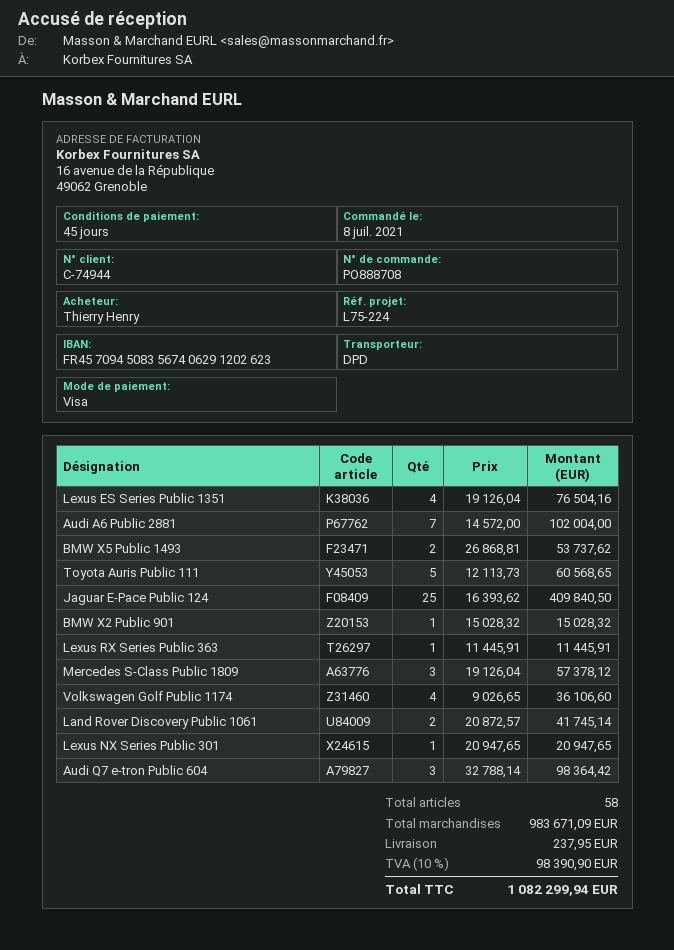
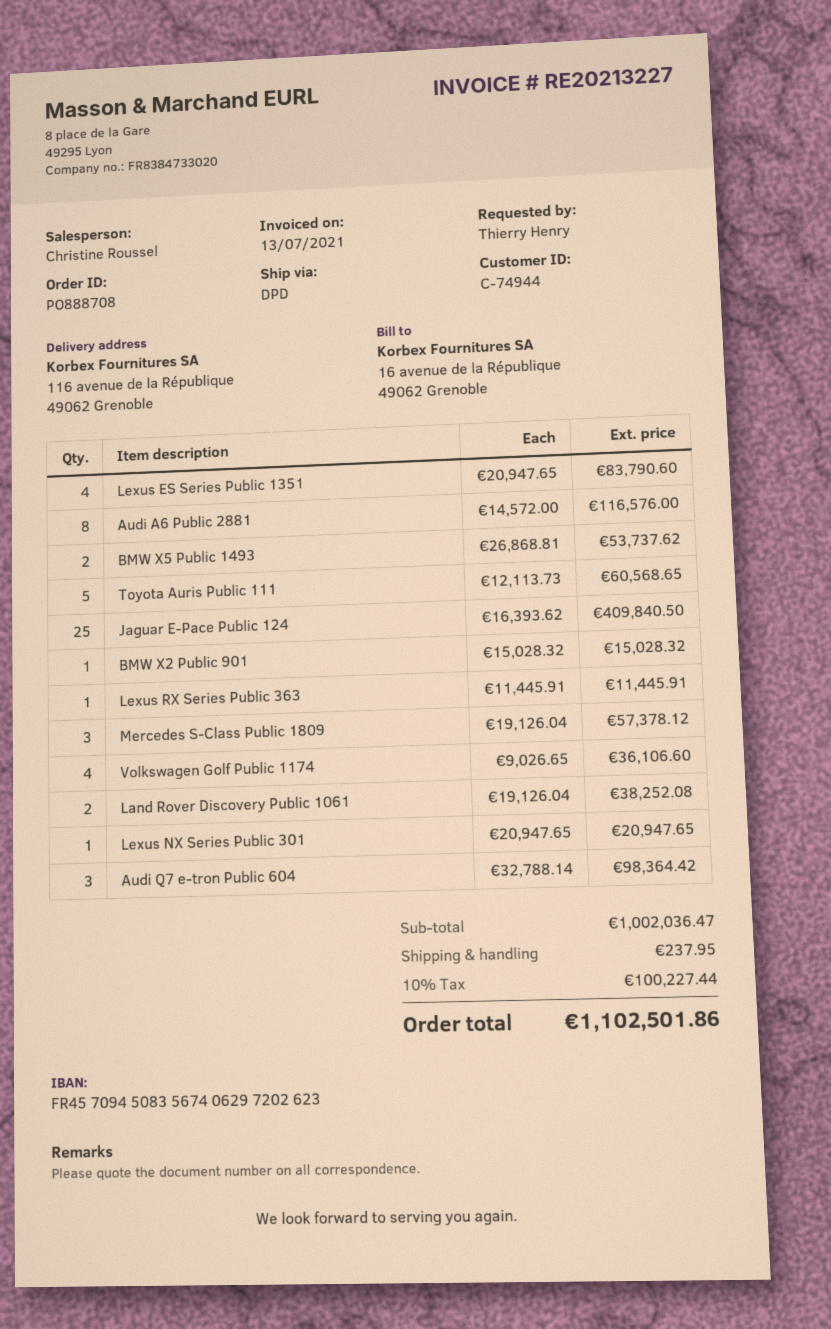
bank account: FR4570945083567406291202623 -> FR4570945083567406297202623
Lexus ES Series Public 1351: 4 x 19126.04 = 76504.16 -> 4 x 20947.65 = 83790.60
Audi A6 Public 2881: 7 x 14572.00 = 102004.00 -> 8 x 14572.00 = 116576.00
Land Rover Discovery Public 1061: 2 x 20872.57 = 41745.14 -> 2 x 19126.04 = 38252.08
subtotal: 983671.09 -> 1002036.47
tax: 10% = 98390.90 -> 10% = 100227.44
total: 1082299.94 -> 1102501.86

